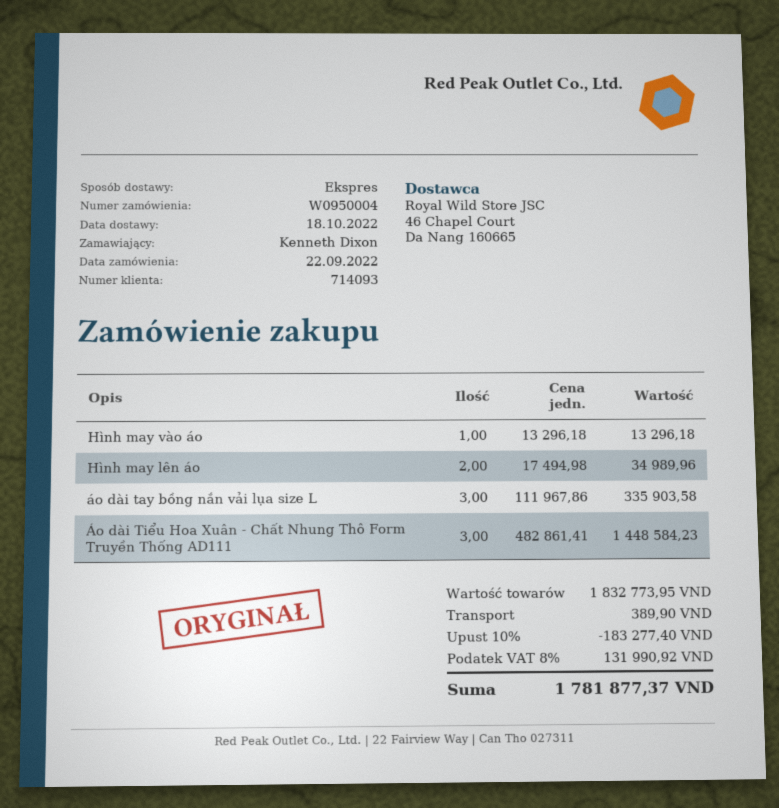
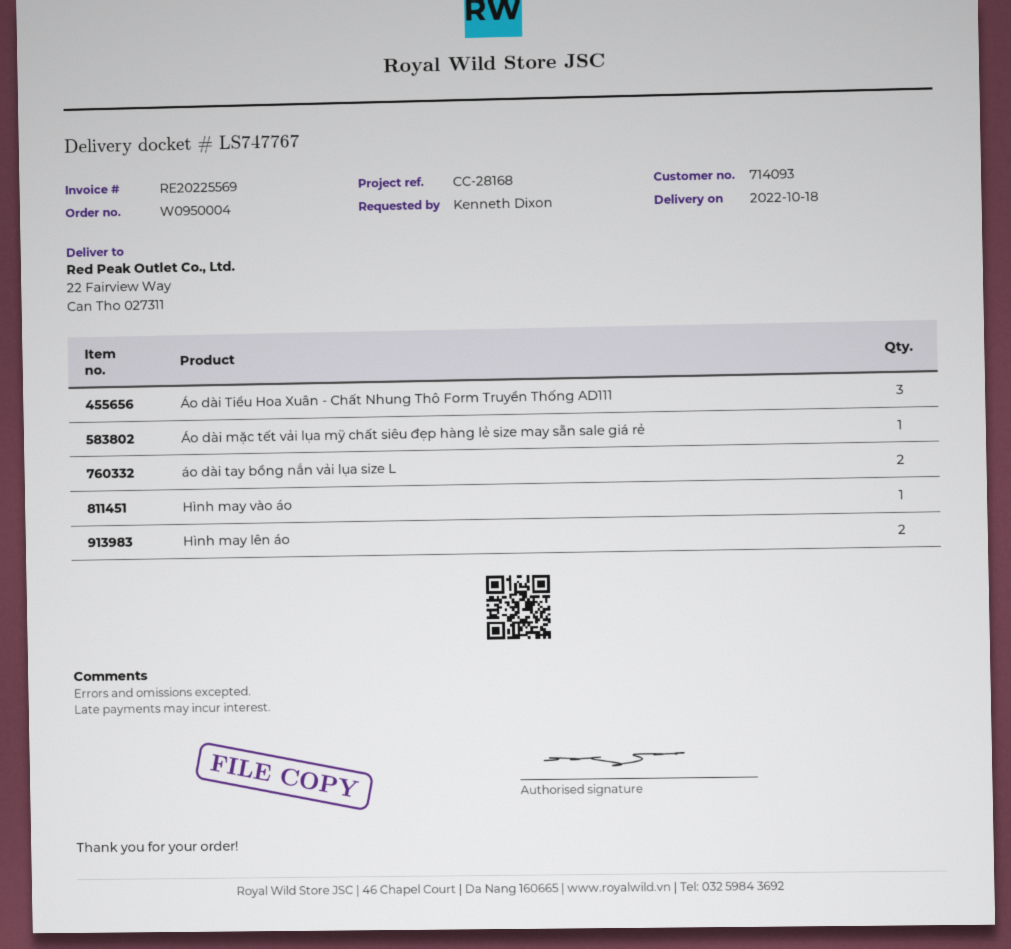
áo dài tay bồng nắn vải lụa size L: 3 -> 2
Áo dài mặc tết vải lụa mỹ chất siêu đẹp hàng lẻ size may sẵn sale giá rẻ: none -> 1

